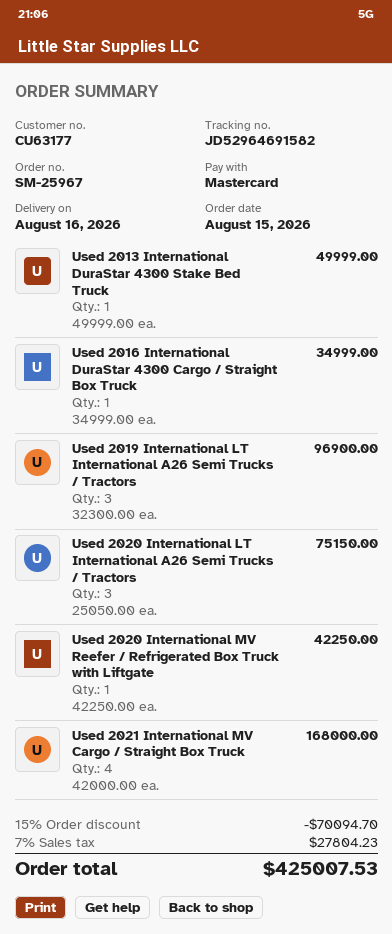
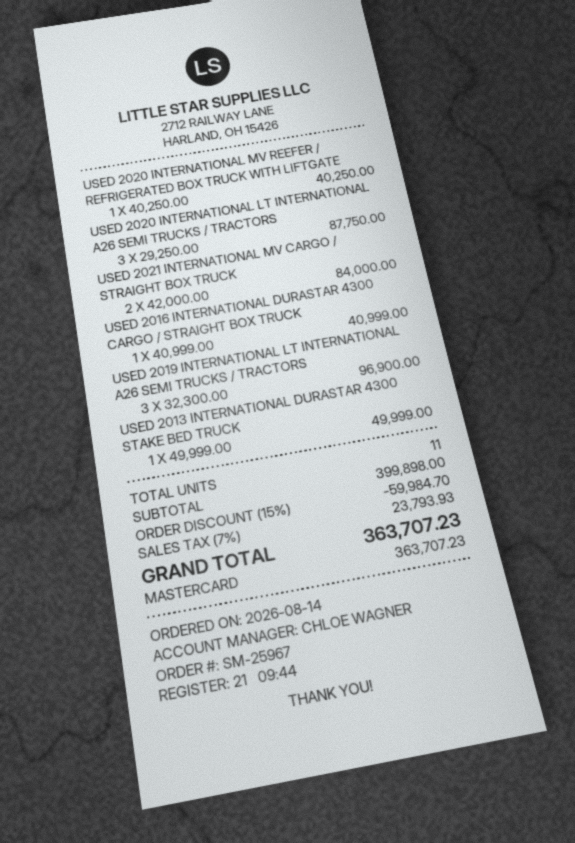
order date: 2026-08-15 -> 2026-08-14
Used 2016 International DuraStar 4300 Cargo / Straight Box Truck: 1 x 34999.00 = 34999.00 -> 1 x 40999.00 = 40999.00
Used 2020 International LT International A26 Semi Trucks / Tractors: 3 x 25050.00 = 75150.00 -> 3 x 29250.00 = 87750.00
Used 2020 International MV Reefer / Refrigerated Box Truck with Liftgate: 1 x 42250.00 = 42250.00 -> 1 x 40250.00 = 40250.00
Used 2021 International MV Cargo / Straight Box Truck: 4 x 42000.00 = 168000.00 -> 2 x 42000.00 = 84000.00
discount: 15% = 70094.70 -> 15% = 59984.70
tax: 7% = 27804.23 -> 7% = 23793.93
total: 425007.53 -> 363707.23

